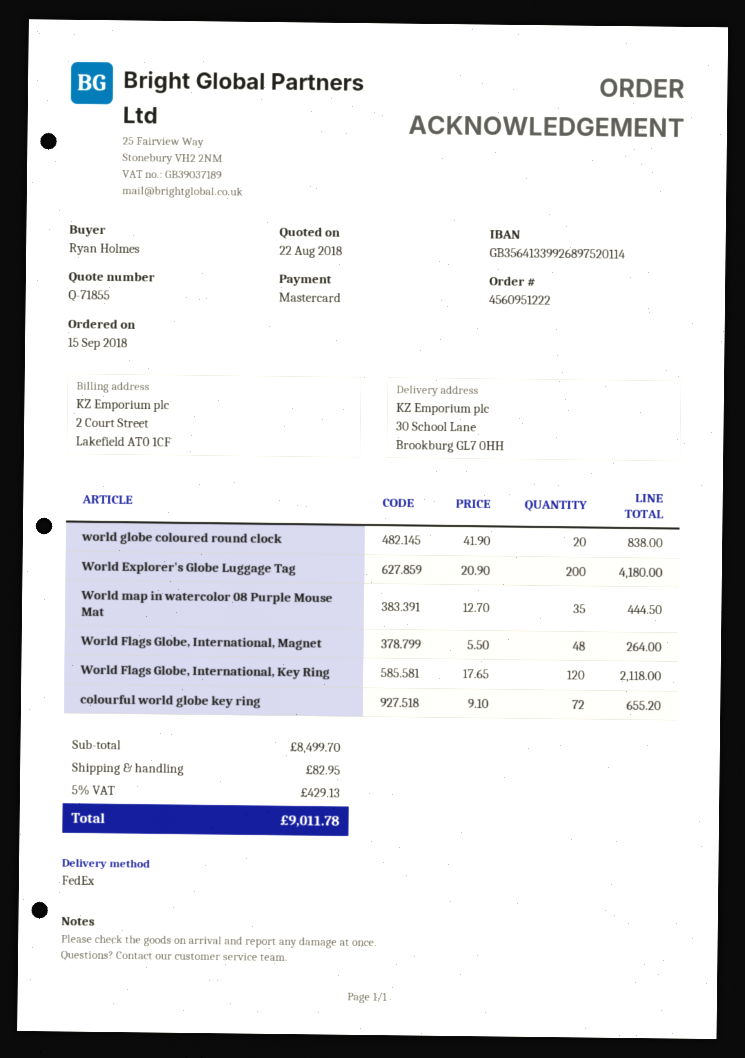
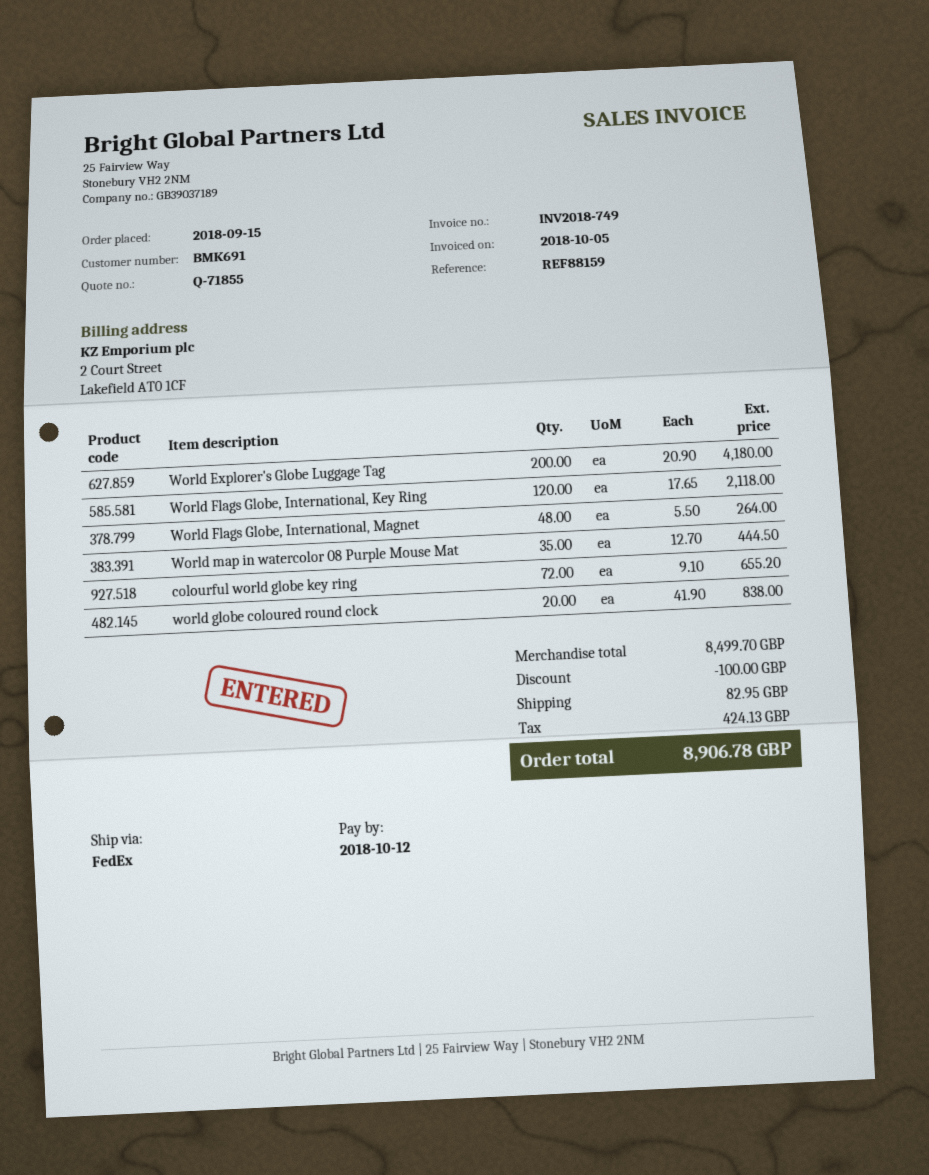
discount: none -> 100.00
tax: 429.13 -> 424.13
total: 9011.78 -> 8906.78

